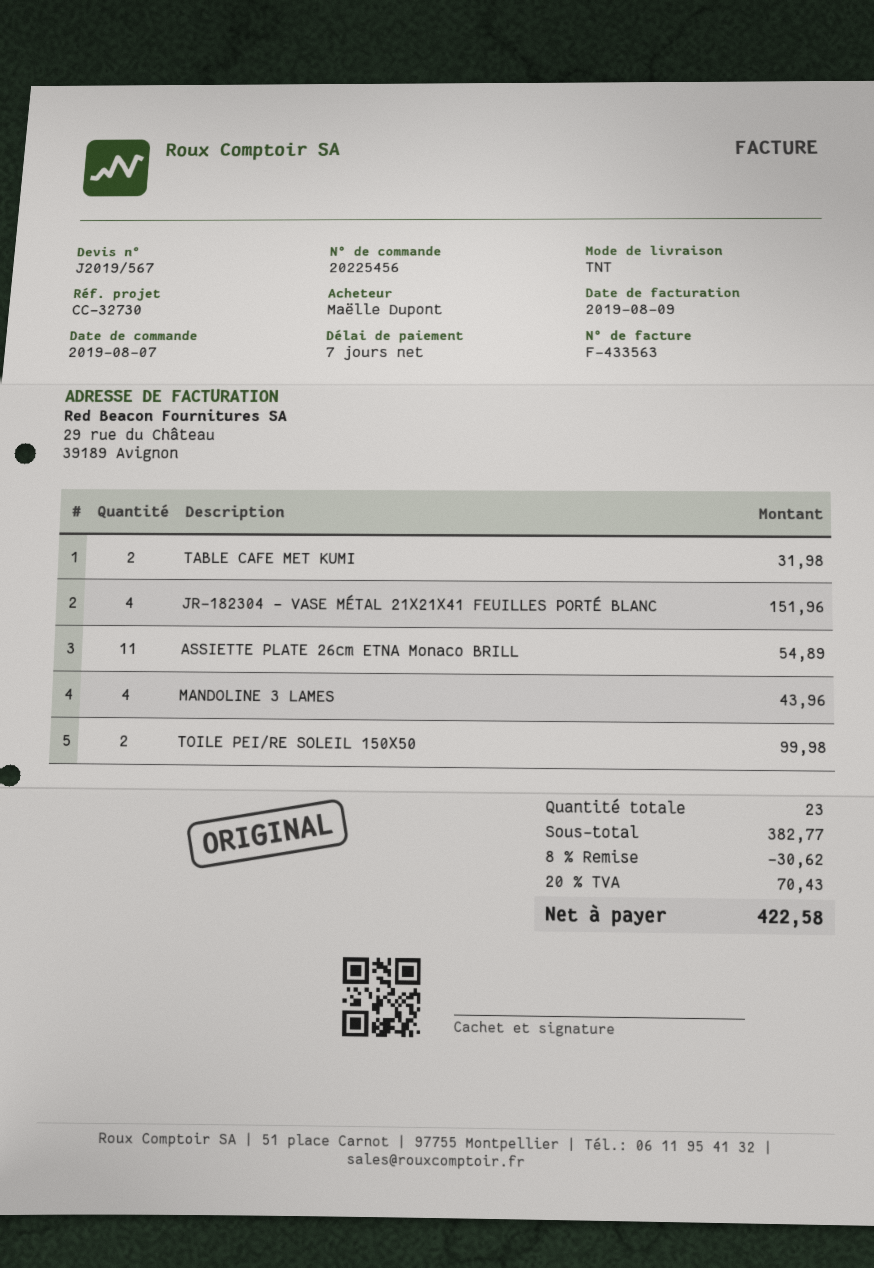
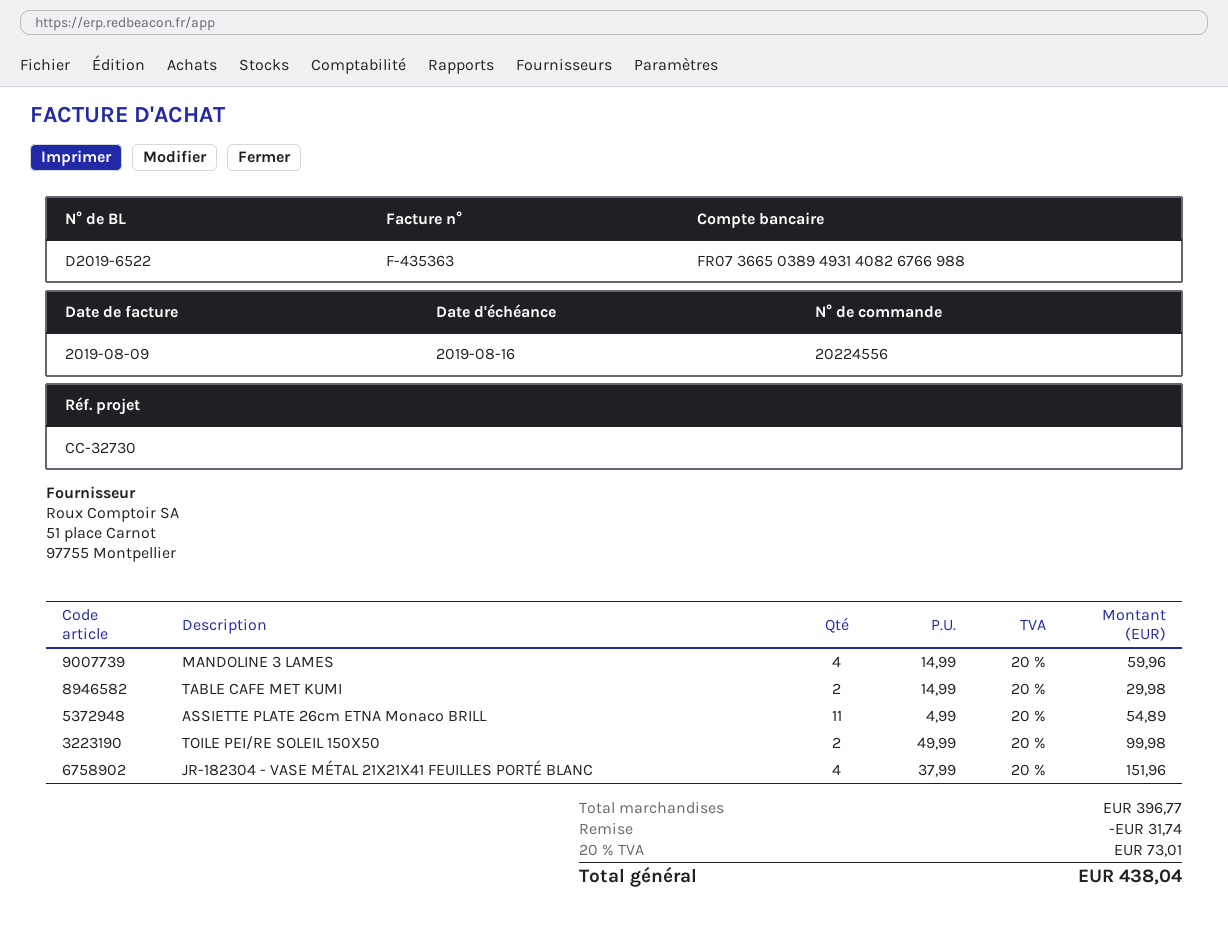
order number: 20225456 -> 20224556
invoice number: F-433563 -> F-435363
TABLE CAFE MET KUMI: 2 for 31.98 -> 2 for 29.98
MANDOLINE 3 LAMES: 4 for 43.96 -> 4 for 59.96
subtotal: 382.77 -> 396.77
discount: 30.62 -> 31.74
tax: 20% = 70.43 -> 20% = 73.01
total: 422.58 -> 438.04

